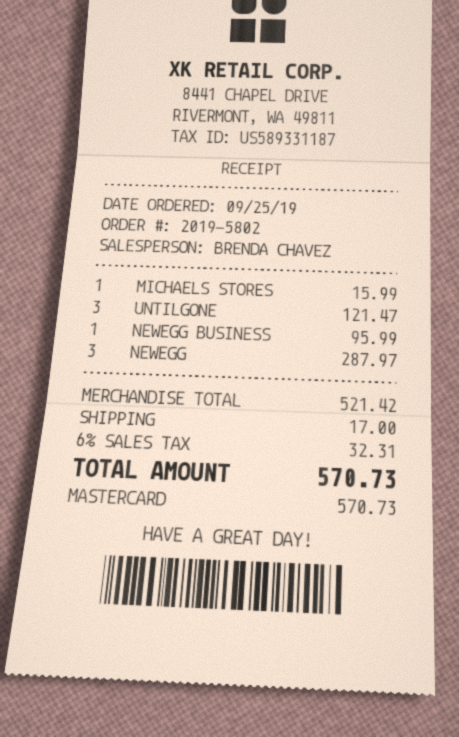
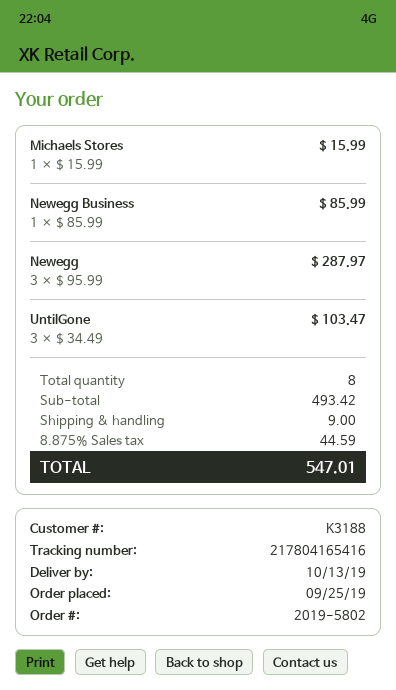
UNTILGONE: 3 for 121.47 -> 3 for 103.47
NEWEGG BUSINESS: 1 for 95.99 -> 1 for 85.99
subtotal: 521.42 -> 493.42
shipping: 17.00 -> 9.00
tax: 6% = 32.31 -> 8.875% = 44.59
total: 570.73 -> 547.01

